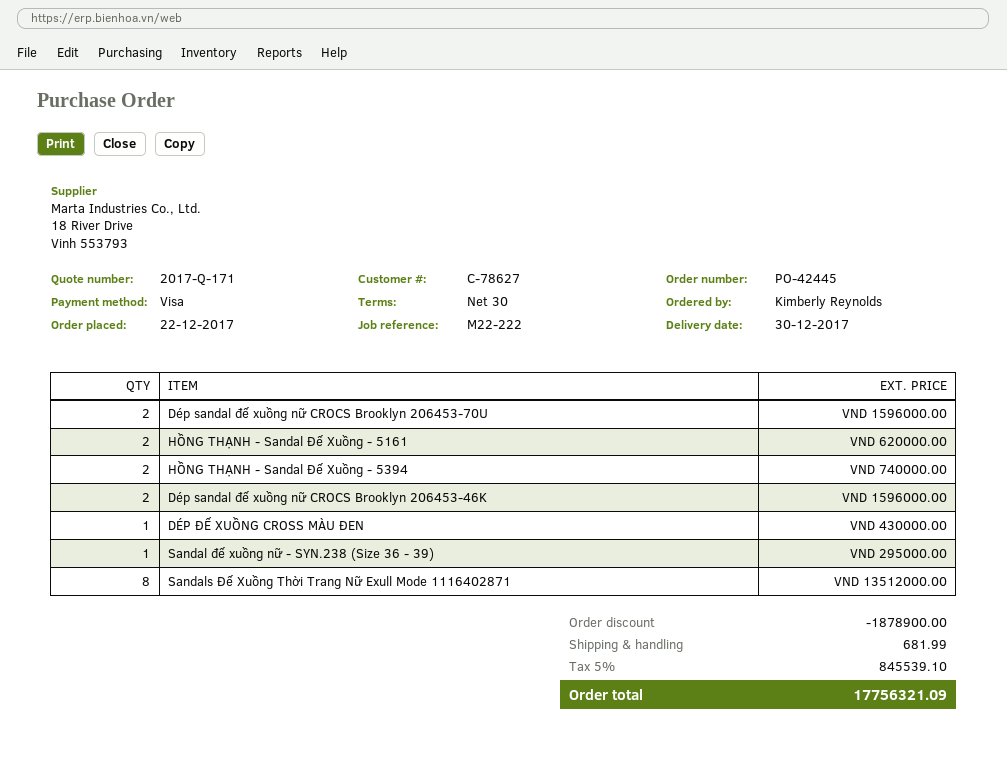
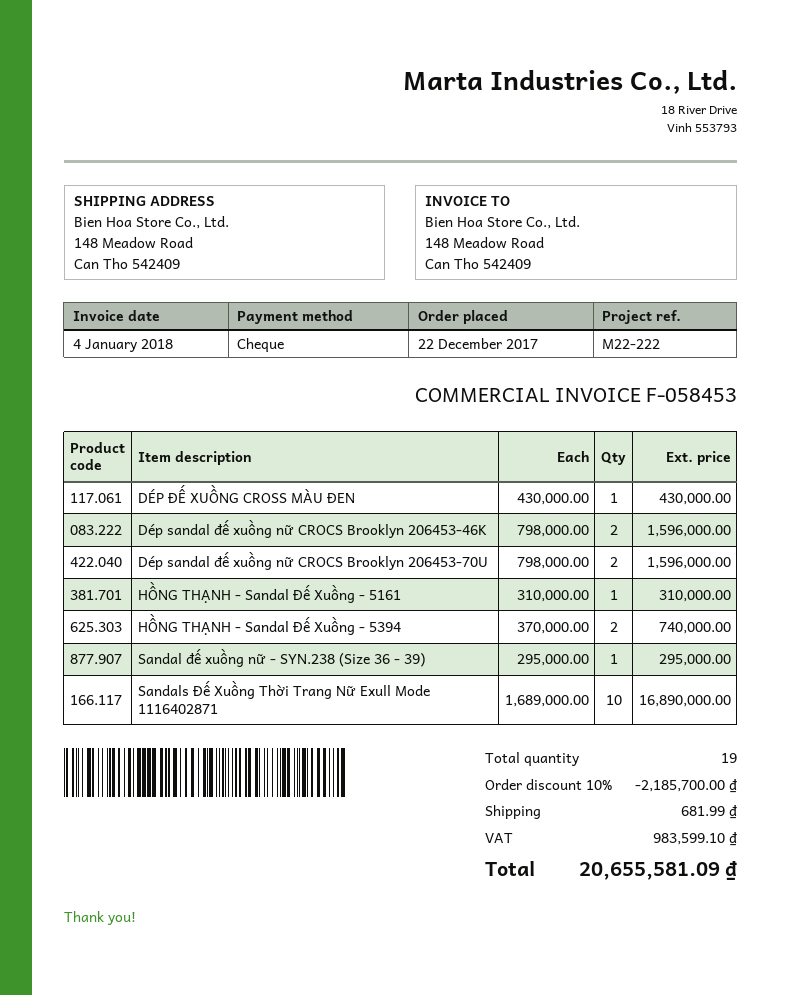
payment method: Visa -> cheque
HỒNG THẠNH - Sandal Đế Xuồng - 5161: 2 for 620000.00 -> 1 for 310000.00
Sandals Đế Xuồng Thời Trang Nữ Exull Mode 1116402871: 8 for 13512000.00 -> 10 for 16890000.00
discount: 1878900.00 -> 2185700.00
tax: 845539.10 -> 983599.10
total: 17756321.09 -> 20655581.09

